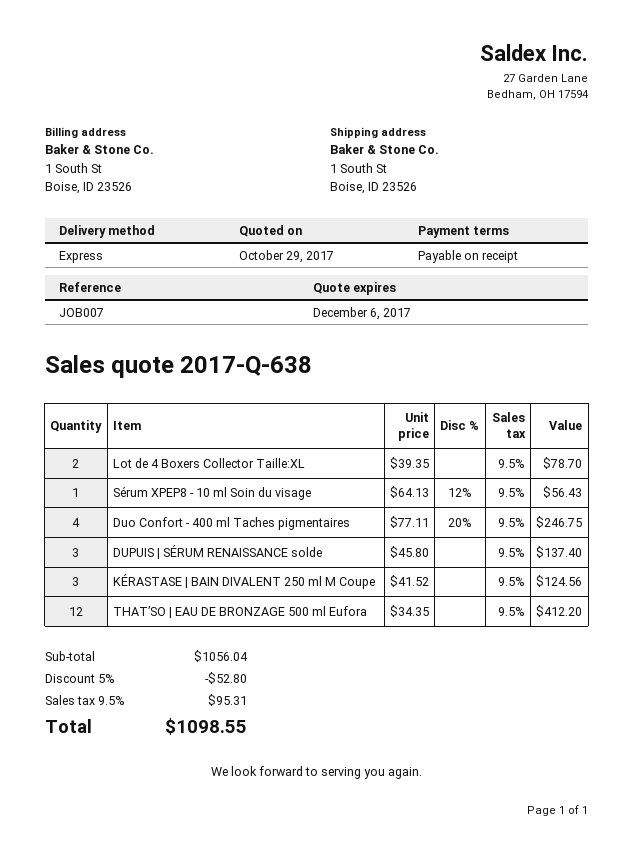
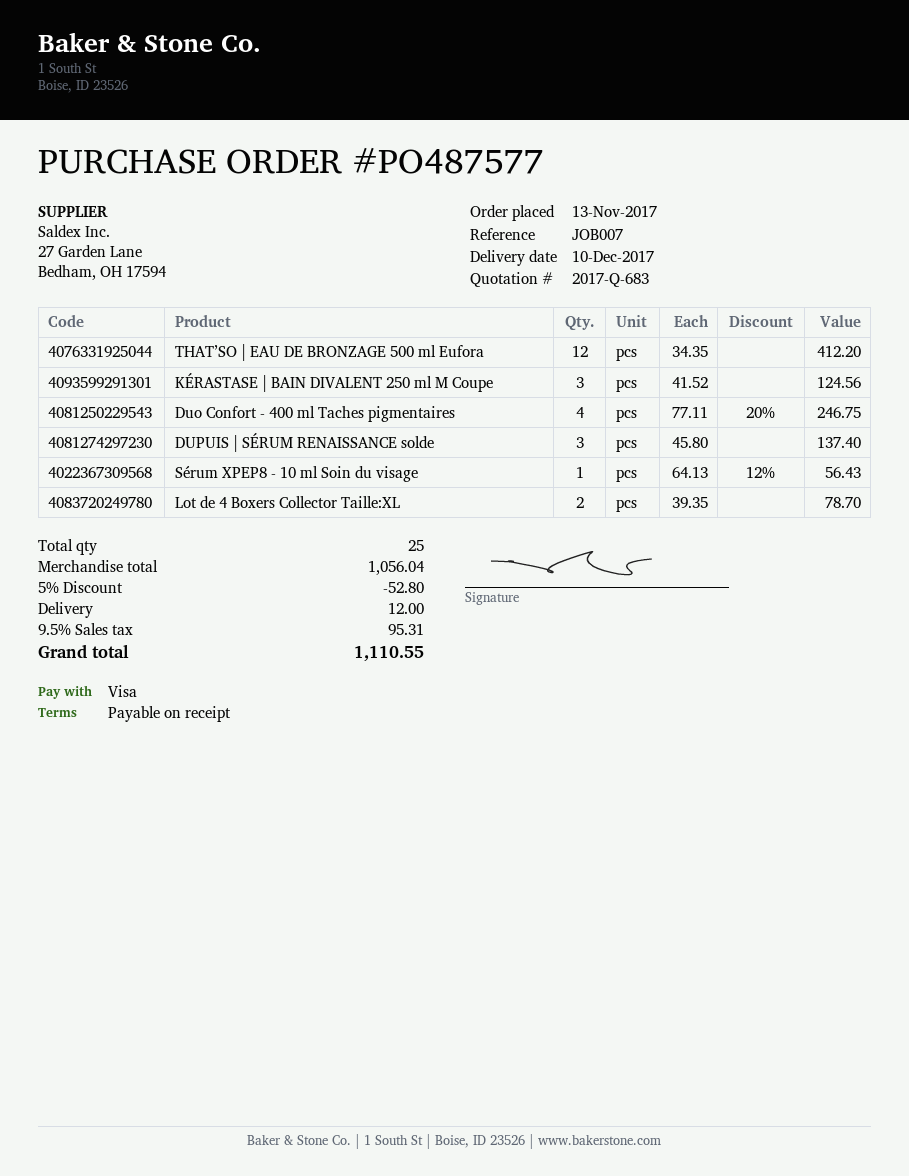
quote number: 2017-Q-638 -> 2017-Q-683
shipping: none -> 12.00
total: 1098.55 -> 1110.55

